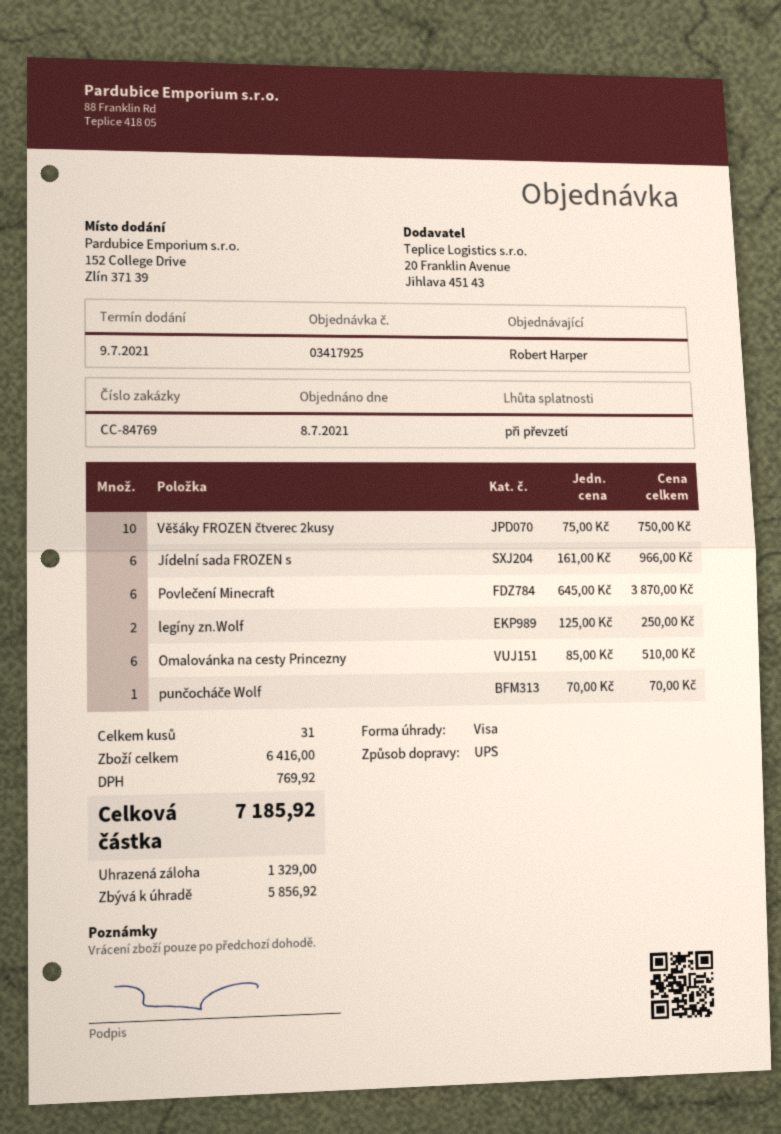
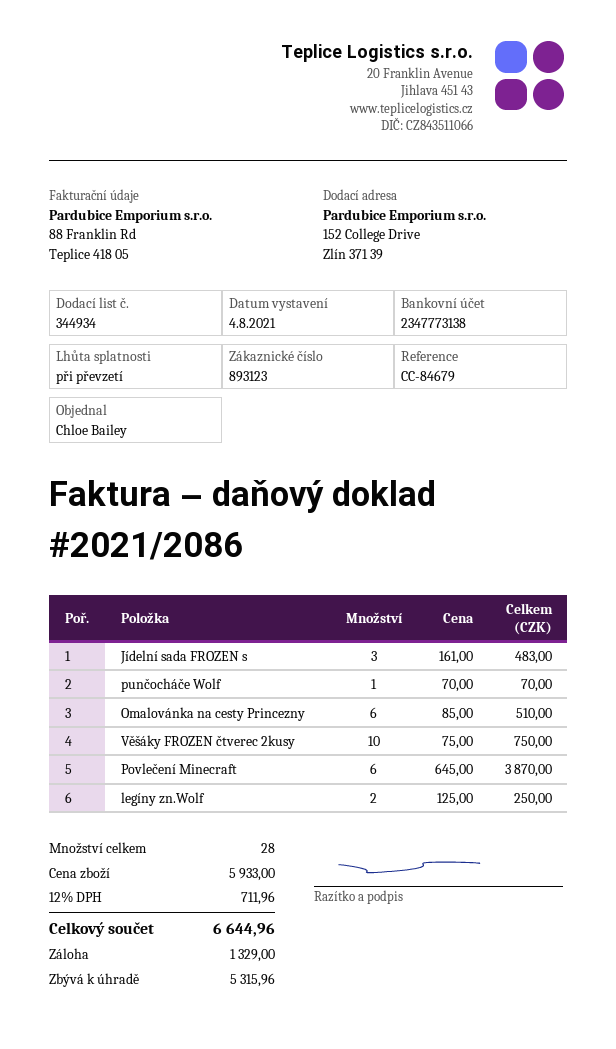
reference: CC-84769 -> CC-84679
ordered by: Robert Harper -> Chloe Bailey
Jídelní sada FROZEN s: 6 x 161.00 = 966.00 -> 3 x 161.00 = 483.00
total quantity: 31 -> 28
subtotal: 6416.00 -> 5933.00
tax: 769.92 -> 711.96
total: 7185.92 -> 6644.96
balance: 5856.92 -> 5315.96

